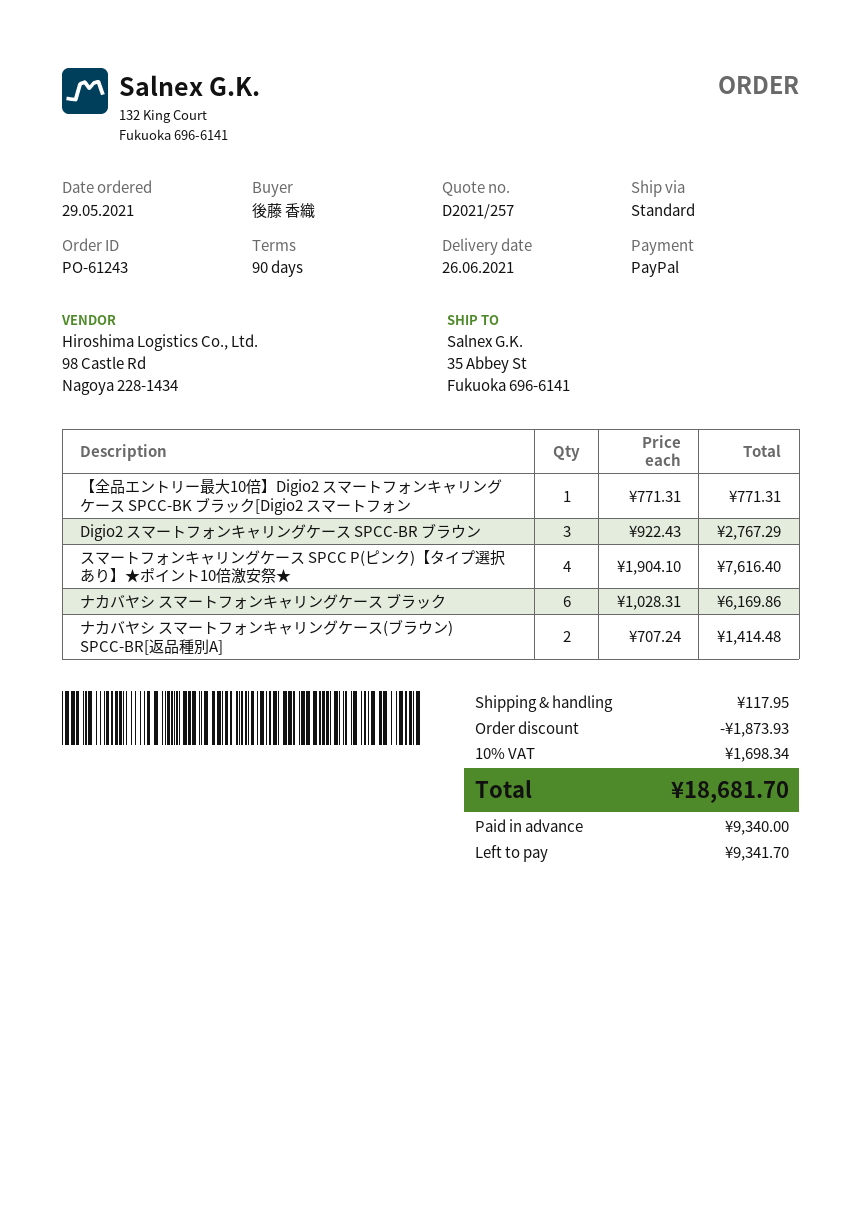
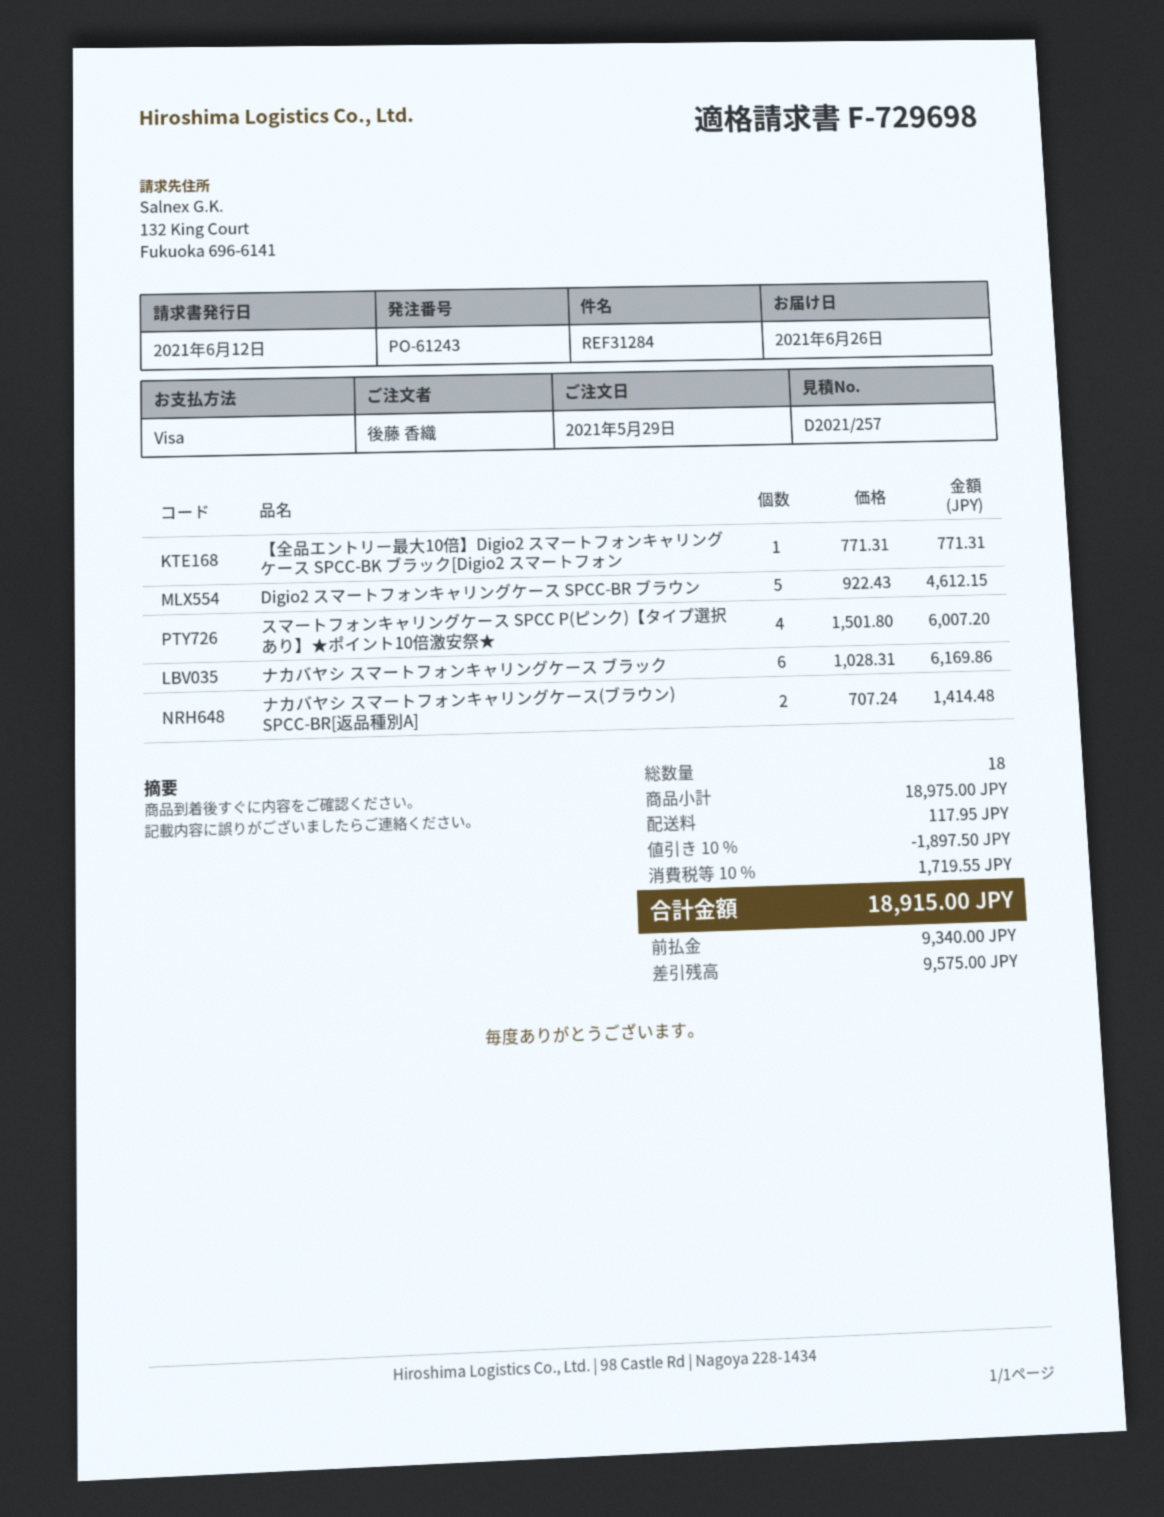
payment method: PayPal -> Visa
Digio2 スマートフォンキャリングケース SPCC-BR ブラウン: 3 x 922.43 = 2767.29 -> 5 x 922.43 = 4612.15
スマートフォンキャリングケース SPCC P(ピンク)【タイプ選択あり】★ポイント10倍激安祭★: 4 x 1904.10 = 7616.40 -> 4 x 1501.80 = 6007.20
discount: 1873.93 -> 1897.50
tax: 10% = 1698.34 -> 10% = 1719.55
total: 18681.70 -> 18915.00
balance: 9341.70 -> 9575.00

